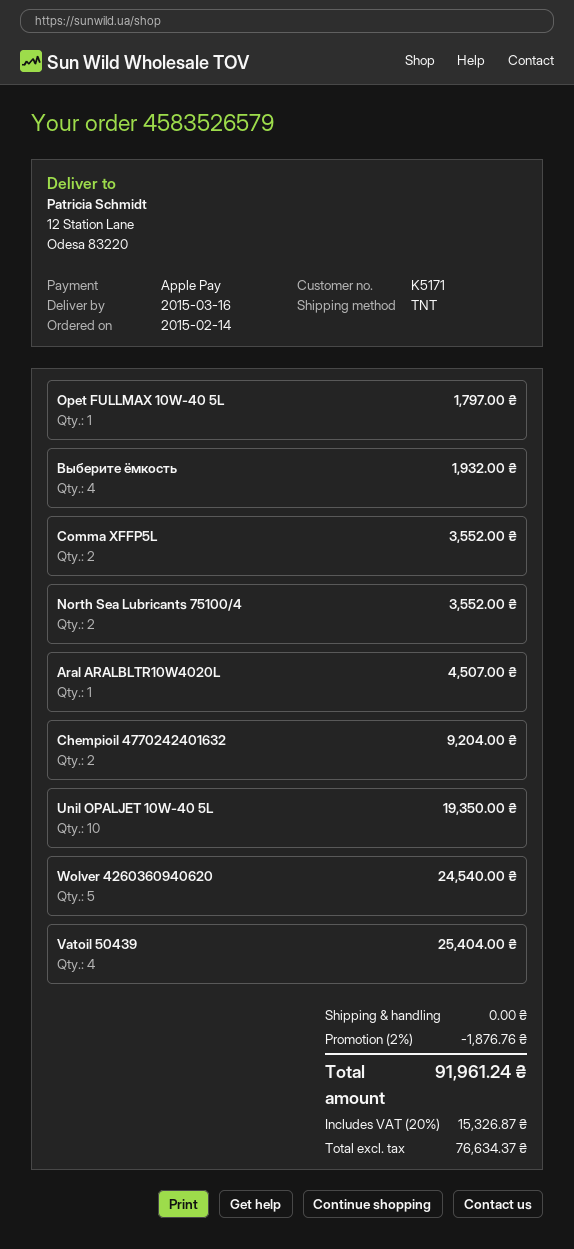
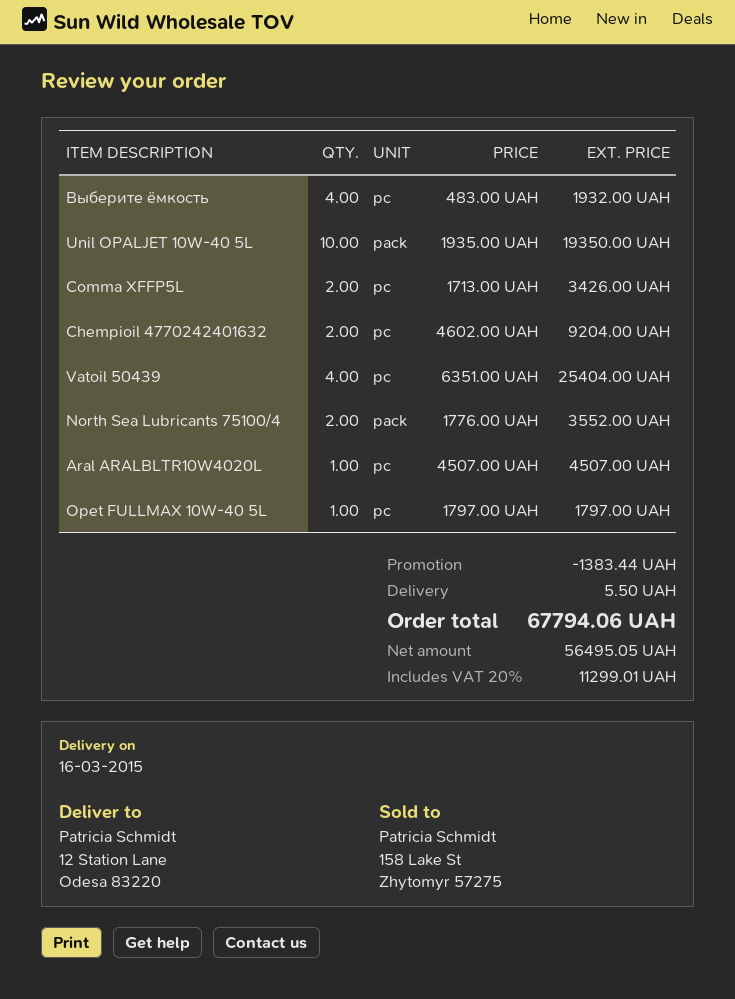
Comma XFFP5L: 2 for 3552.00 -> 2 for 3426.00
Wolver 4260360940620: 5 for 24540.00 -> none
discount: 1876.76 -> 1383.44
shipping: 0.00 -> 5.50
net: 76634.37 -> 56495.05
tax: 20% = 15326.87 -> 20% = 11299.01
total: 91961.24 -> 67794.06

